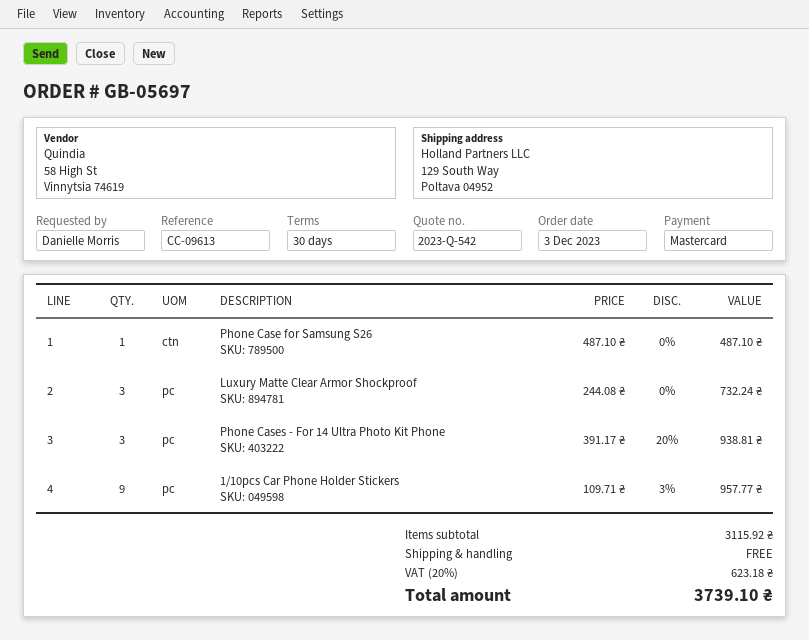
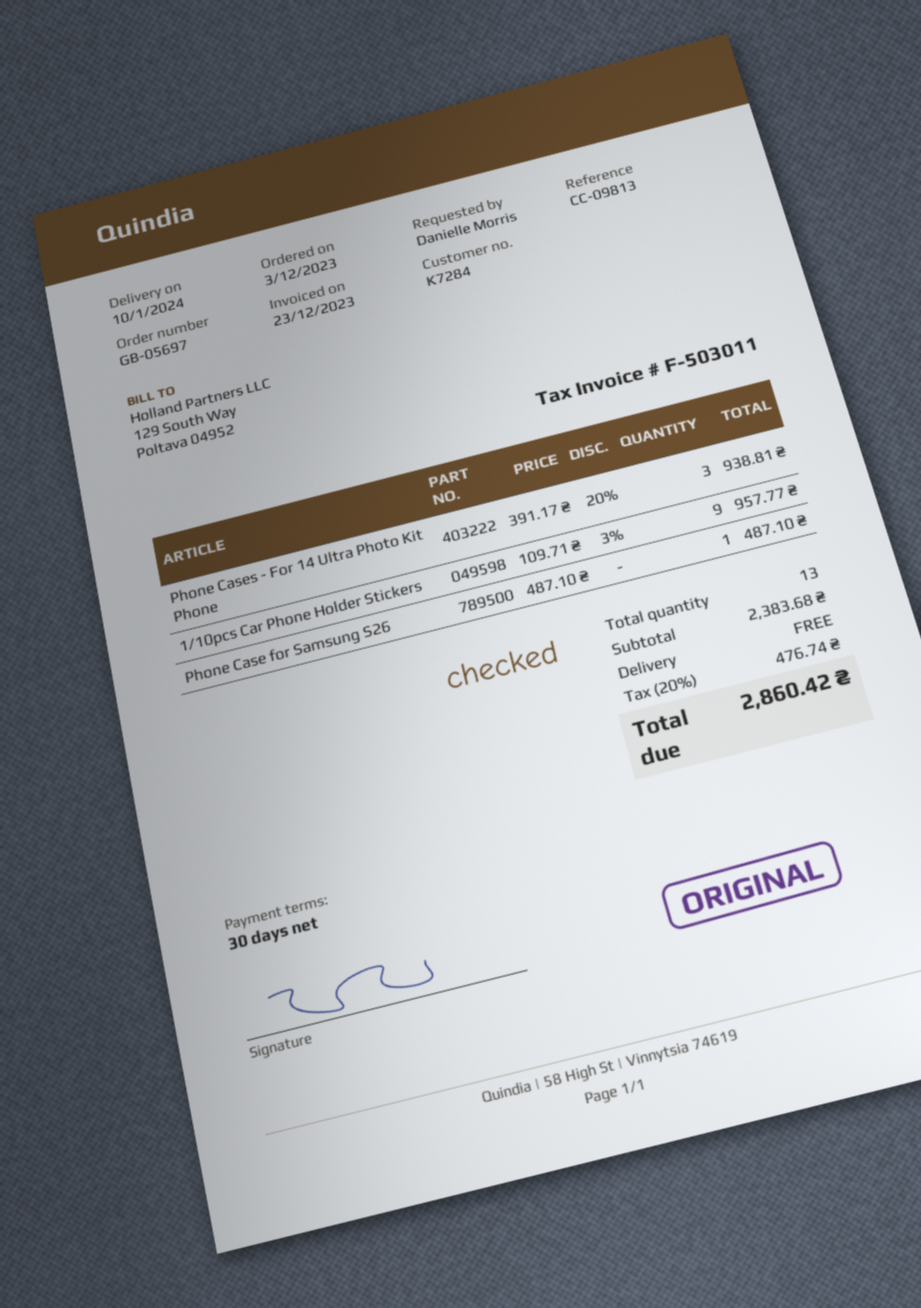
reference: CC-09613 -> CC-09813
Luxury Matte Clear Armor Shockproof: 3 x 244.08 = 732.24 -> none
subtotal: 3115.92 -> 2383.68
tax: 20% = 623.18 -> 20% = 476.74
total: 3739.10 -> 2860.42

